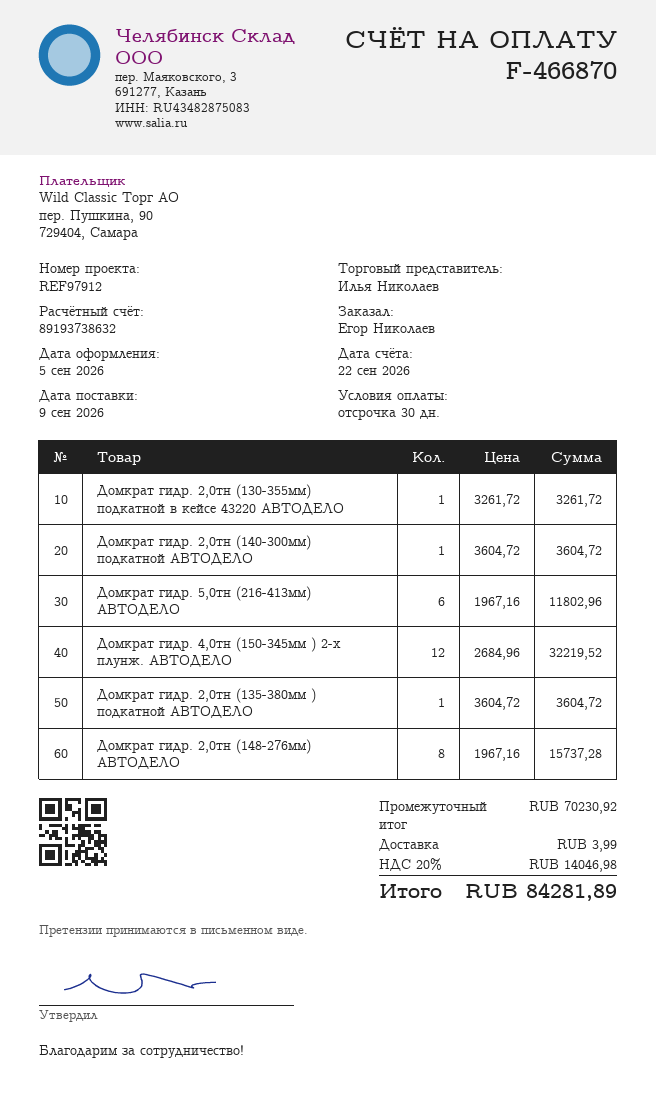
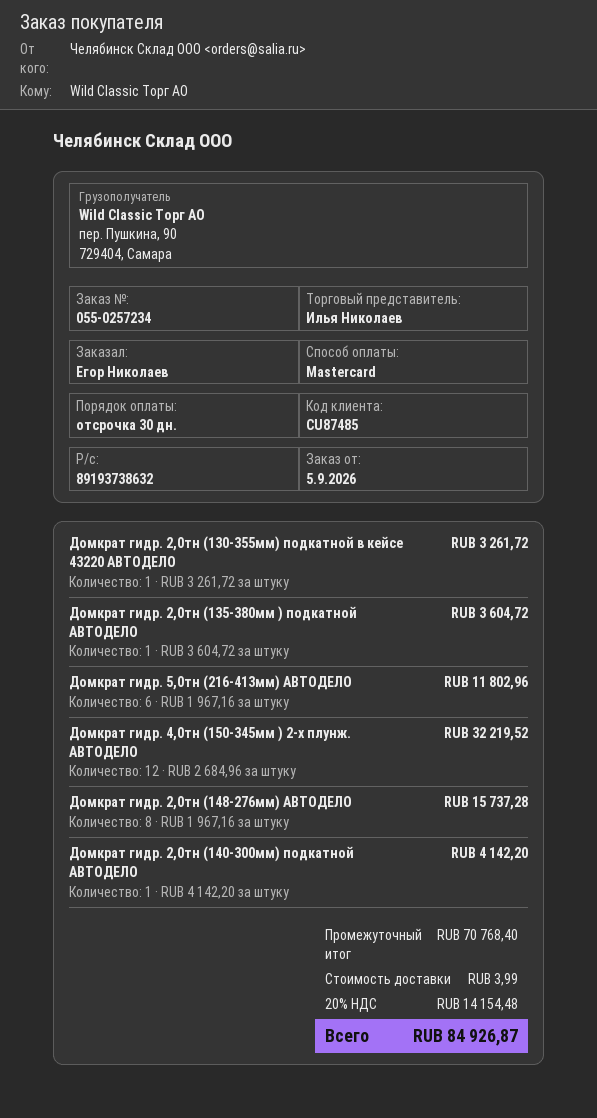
Домкрат гидр. 2,0тн (140-300мм) подкатной АВТОДЕЛО: 1 x 3604.72 = 3604.72 -> 1 x 4142.20 = 4142.20
subtotal: 70230.92 -> 70768.40
tax: 20% = 14046.98 -> 20% = 14154.48
total: 84281.89 -> 84926.87

